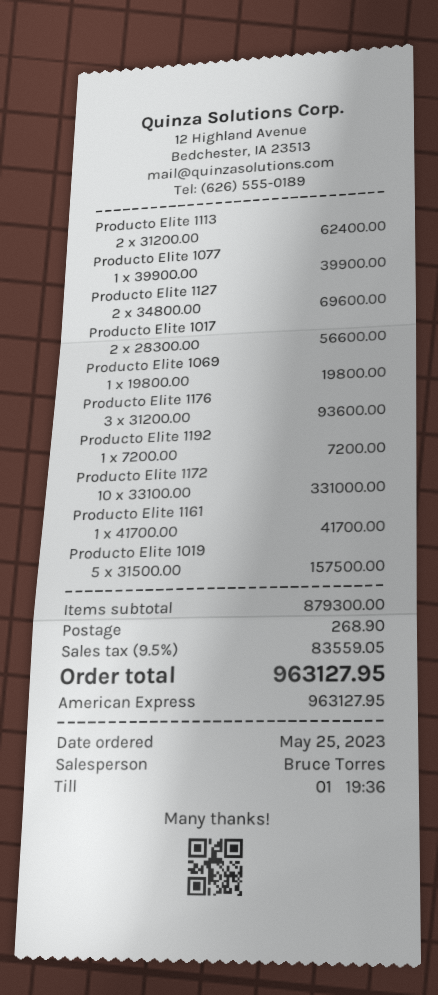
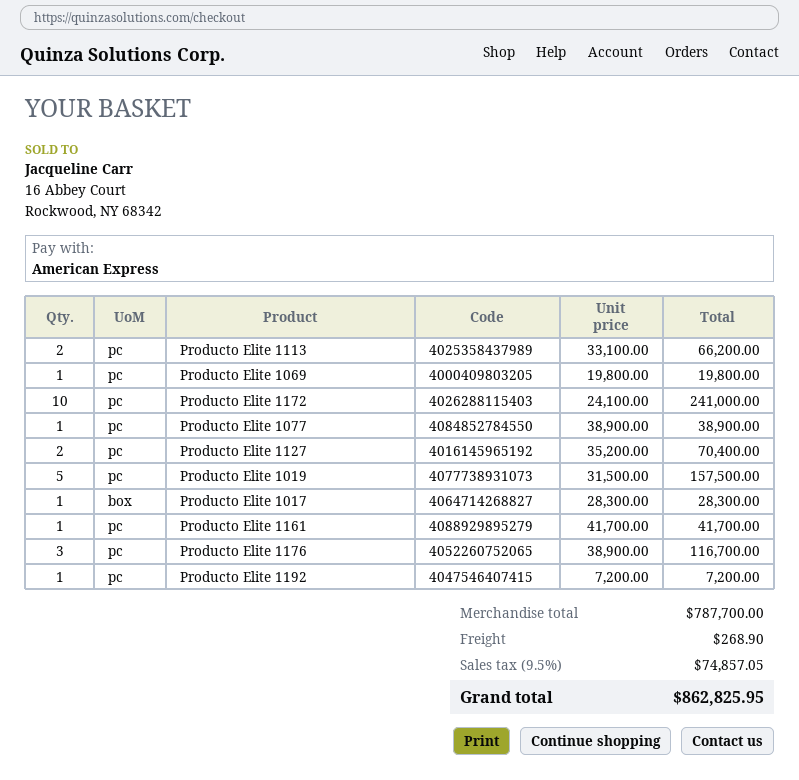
Producto Elite 1113: 2 x 31200.00 = 62400.00 -> 2 x 33100.00 = 66200.00
Producto Elite 1077: 1 x 39900.00 = 39900.00 -> 1 x 38900.00 = 38900.00
Producto Elite 1127: 2 x 34800.00 = 69600.00 -> 2 x 35200.00 = 70400.00
Producto Elite 1017: 2 x 28300.00 = 56600.00 -> 1 x 28300.00 = 28300.00
Producto Elite 1176: 3 x 31200.00 = 93600.00 -> 3 x 38900.00 = 116700.00
Producto Elite 1172: 10 x 33100.00 = 331000.00 -> 10 x 24100.00 = 241000.00
subtotal: 879300.00 -> 787700.00
tax: 9.5% = 83559.05 -> 9.5% = 74857.05
total: 963127.95 -> 862825.95

